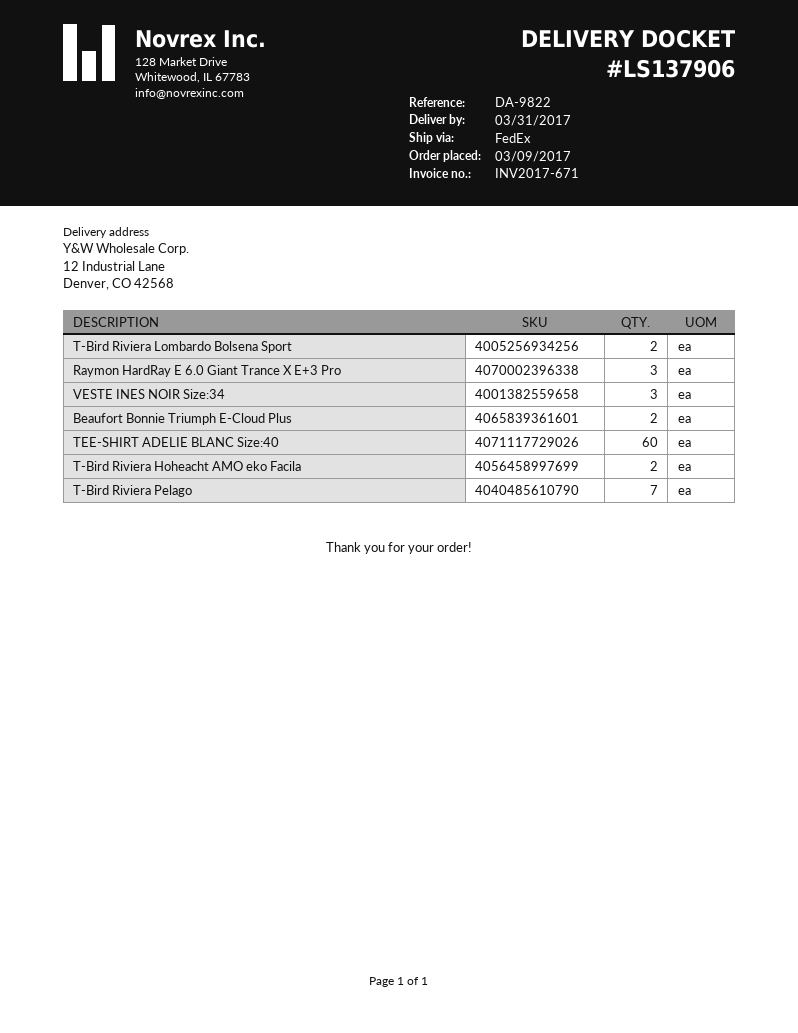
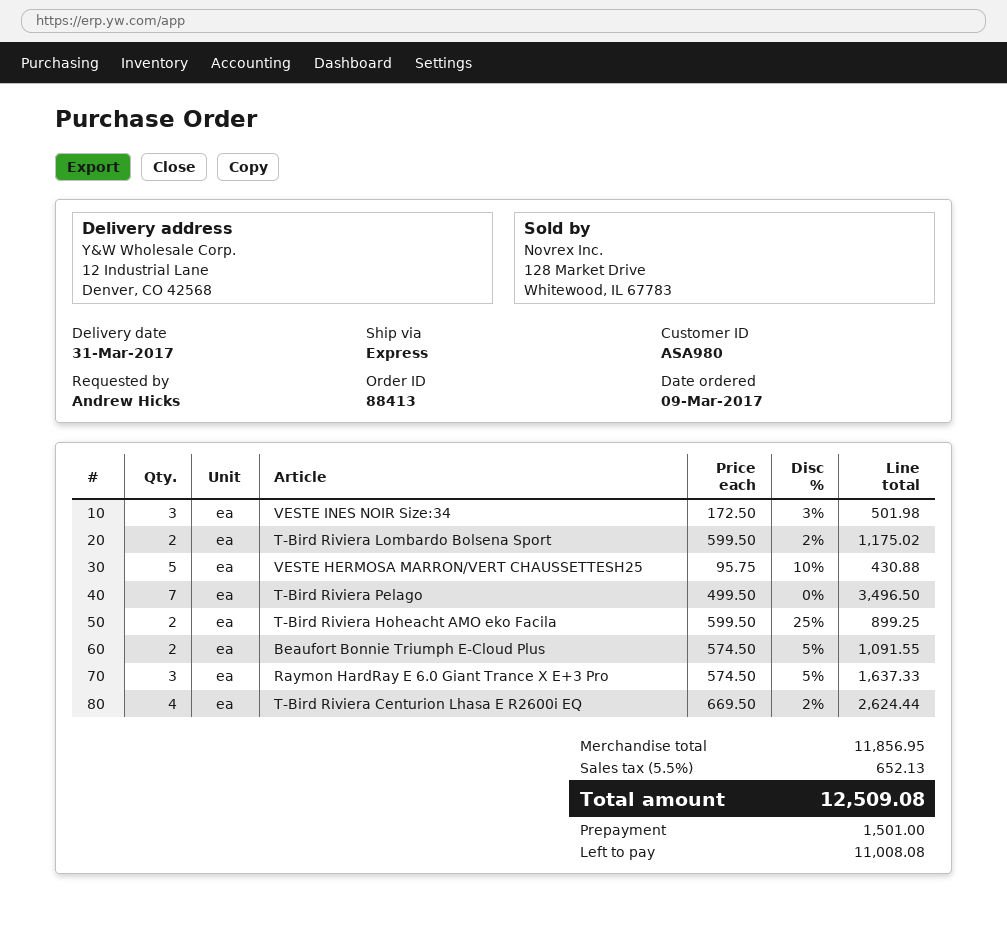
shipping method: FedEx -> express
TEE-SHIRT ADELIE BLANC Size:40: 60 -> none
VESTE HERMOSA MARRON/VERT CHAUSSETTESH25: none -> 5
T-Bird Riviera Centurion Lhasa E R2600i EQ: none -> 4

